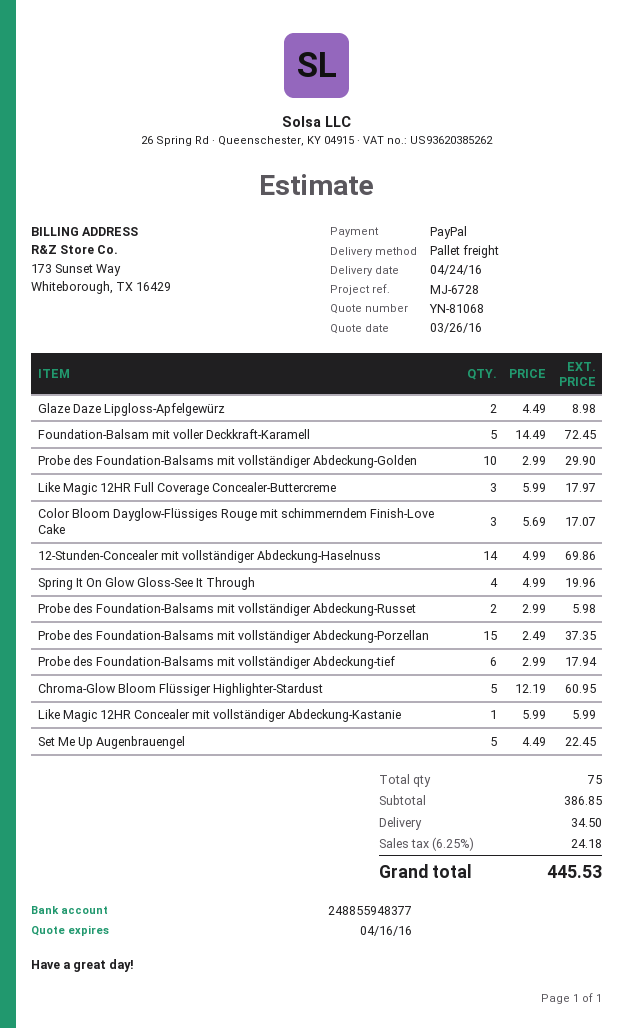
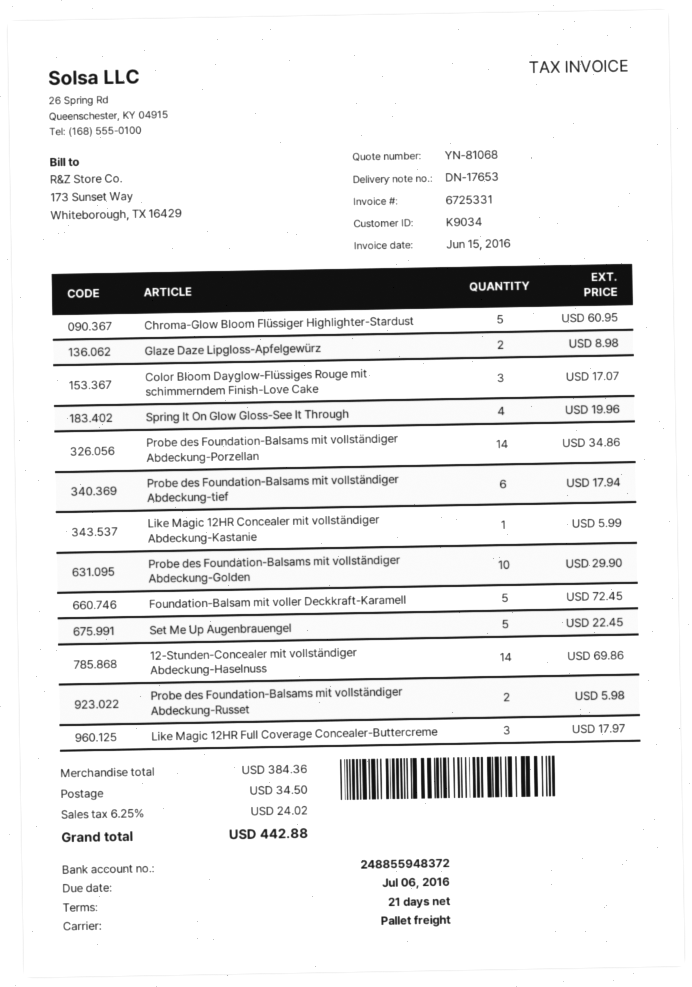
bank account: 248855948377 -> 248855948372
Probe des Foundation-Balsams mit vollständiger Abdeckung-Porzellan: 15 for 37.35 -> 14 for 34.86
subtotal: 386.85 -> 384.36
tax: 6.25% = 24.18 -> 6.25% = 24.02
total: 445.53 -> 442.88

